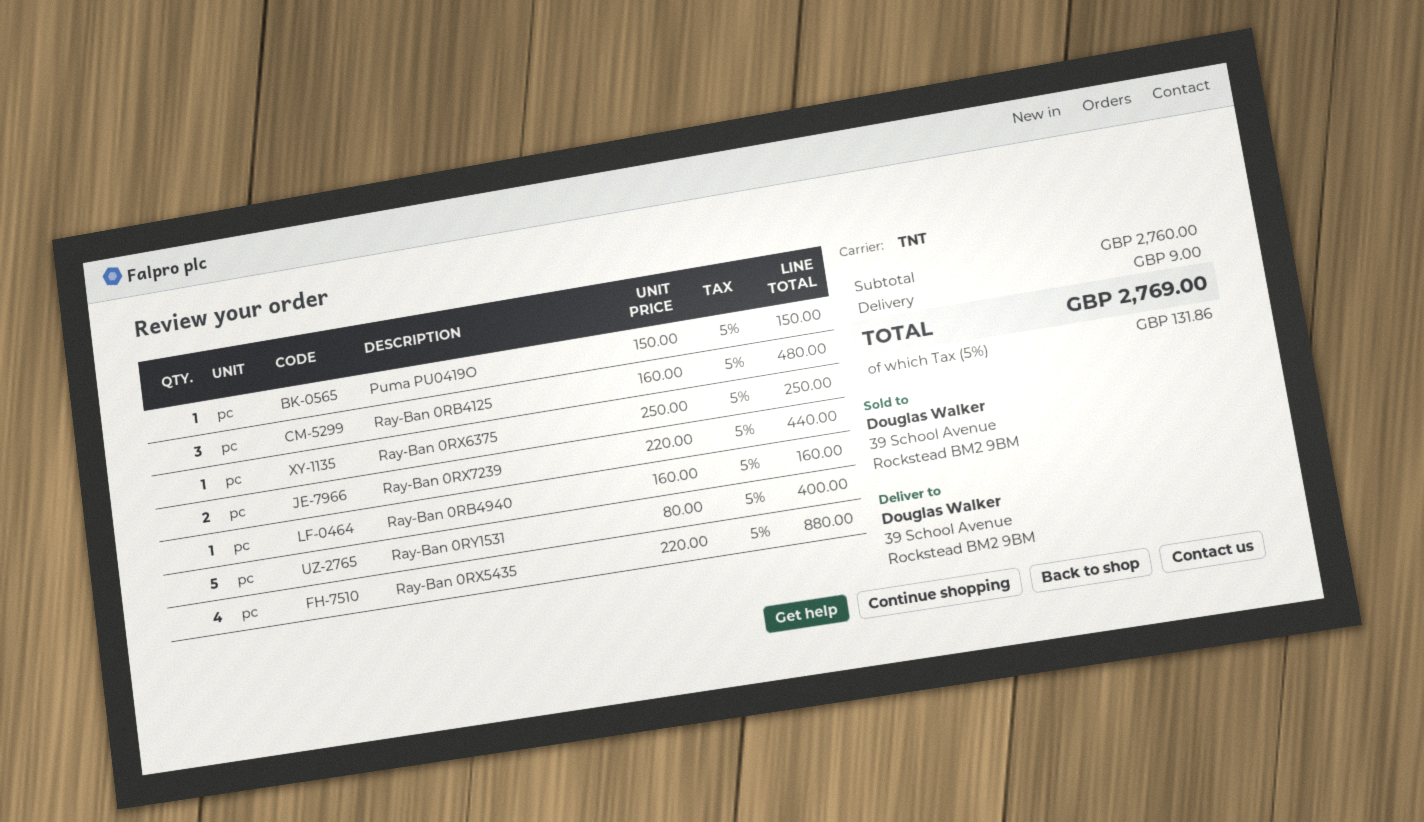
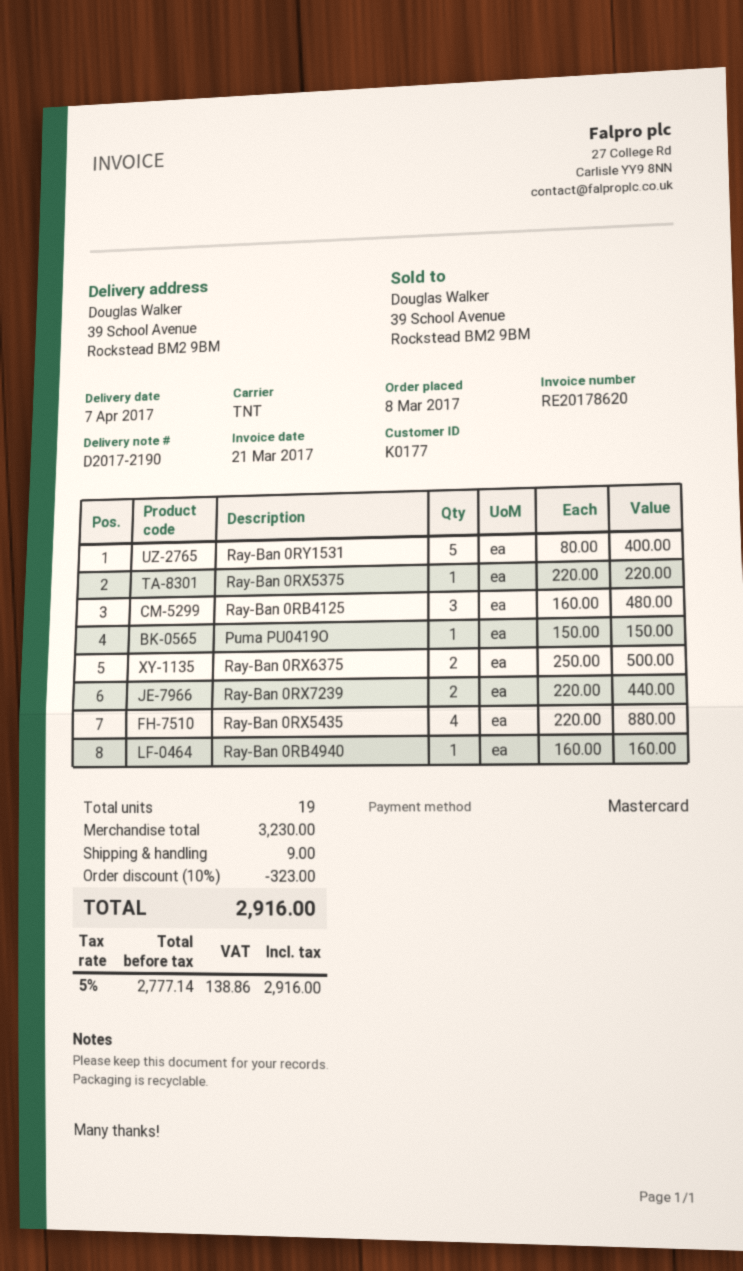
Ray-Ban 0RX6375: 1 x 250.00 = 250.00 -> 2 x 250.00 = 500.00
Ray-Ban 0RX5375: none -> 1 x 220.00 = 220.00
subtotal: 2760.00 -> 3230.00
discount: none -> 10% = 323.00
tax: 5% = 131.86 -> 5% = 138.86
total: 2769.00 -> 2916.00

